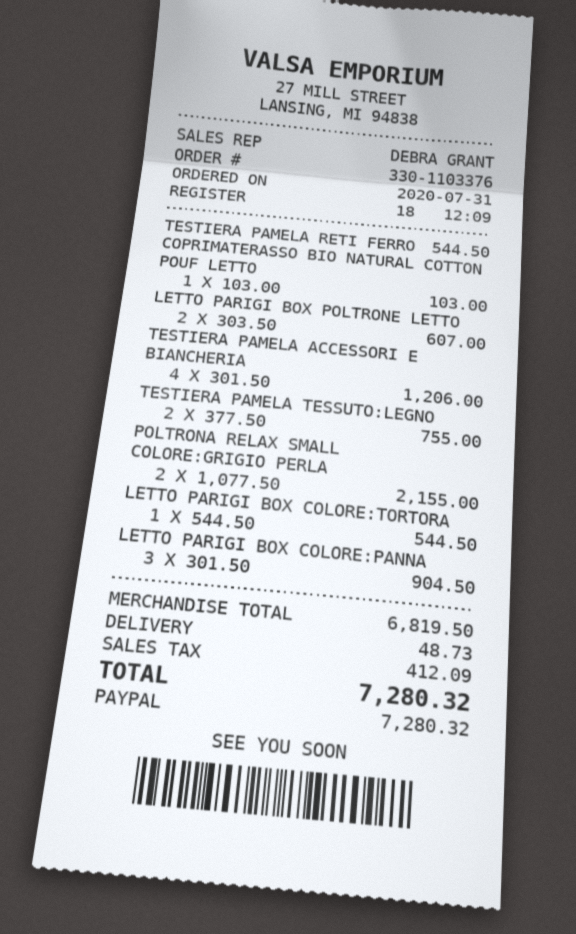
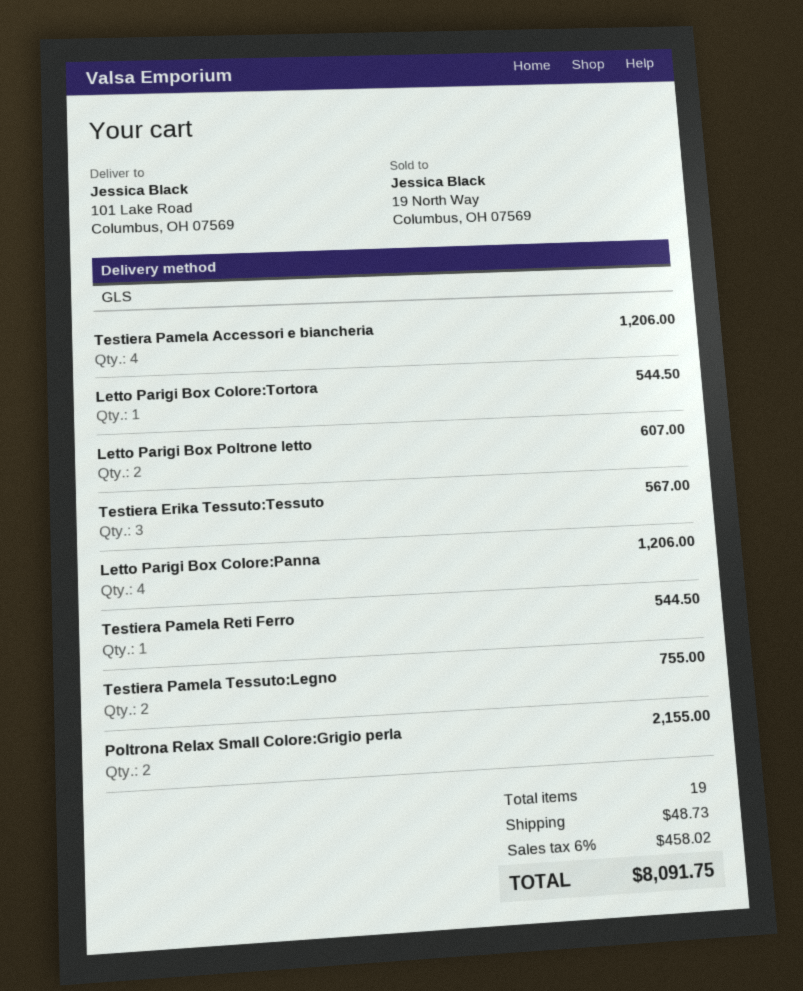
COPRIMATERASSO BIO NATURAL COTTON POUF LETTO: 1 for 103.00 -> none
LETTO PARIGI BOX COLORE:PANNA: 3 for 904.50 -> 4 for 1206.00
Testiera Erika Tessuto:Tessuto: none -> 3 for 567.00
tax: 412.09 -> 458.02
total: 7280.32 -> 8091.75

